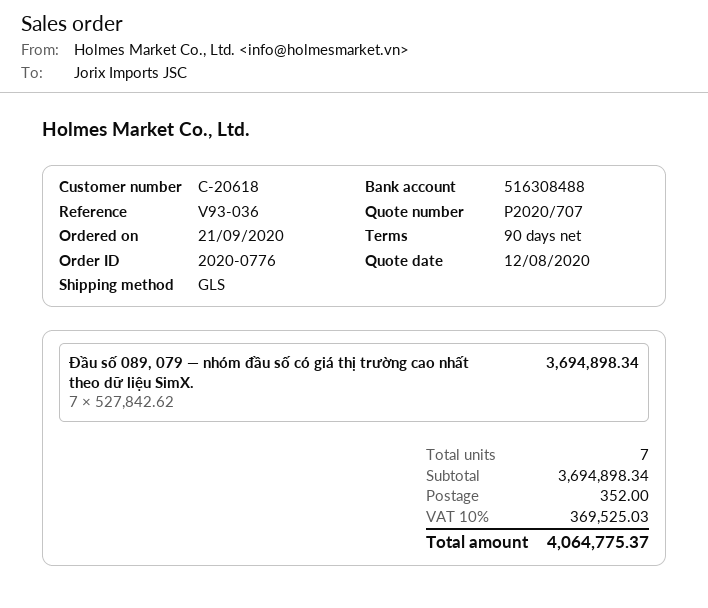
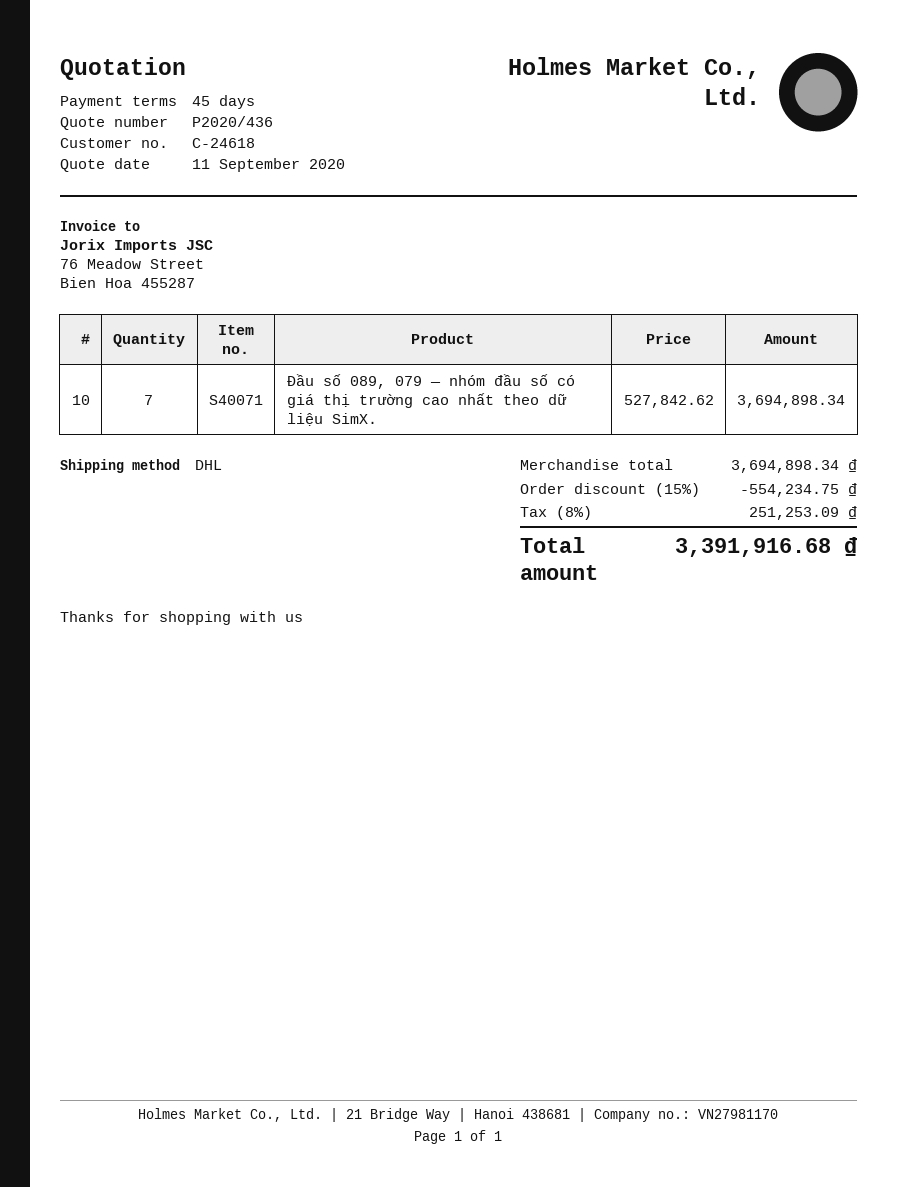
quote number: P2020/707 -> P2020/436
quote date: 2020-08-12 -> 2020-09-11
payment terms: 90 days -> 45 days
customer number: C-20618 -> C-24618
shipping method: GLS -> DHL
discount: none -> 15% = 554234.75
shipping: 352.00 -> none
tax: 10% = 369525.03 -> 8% = 251253.09
total: 4064775.37 -> 3391916.68

